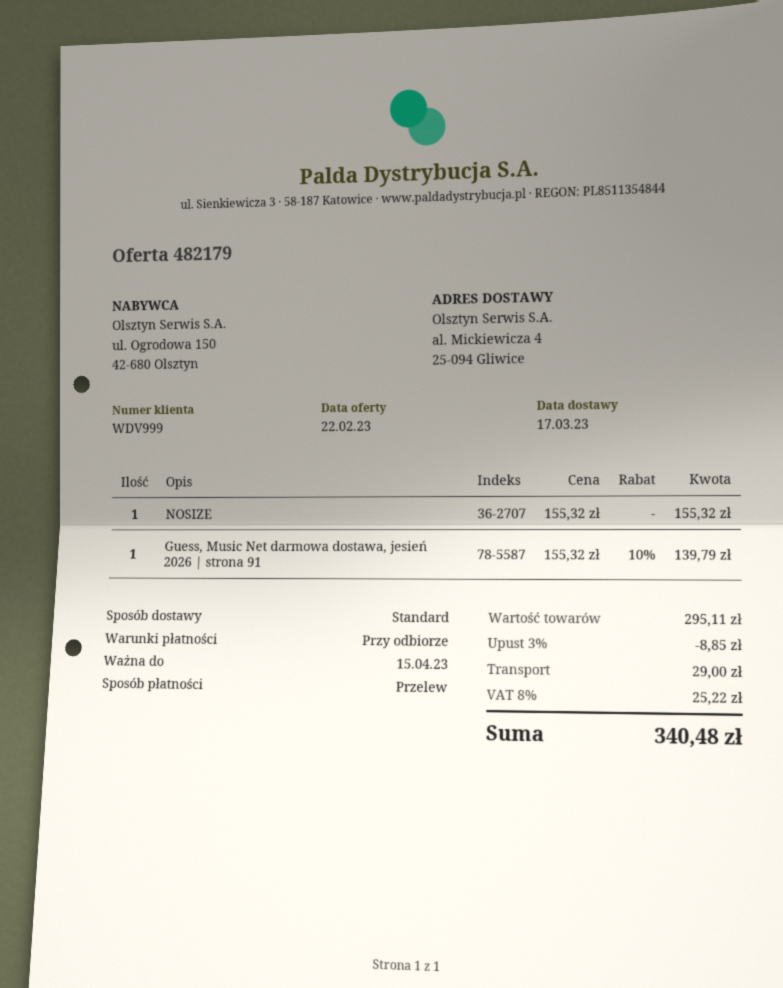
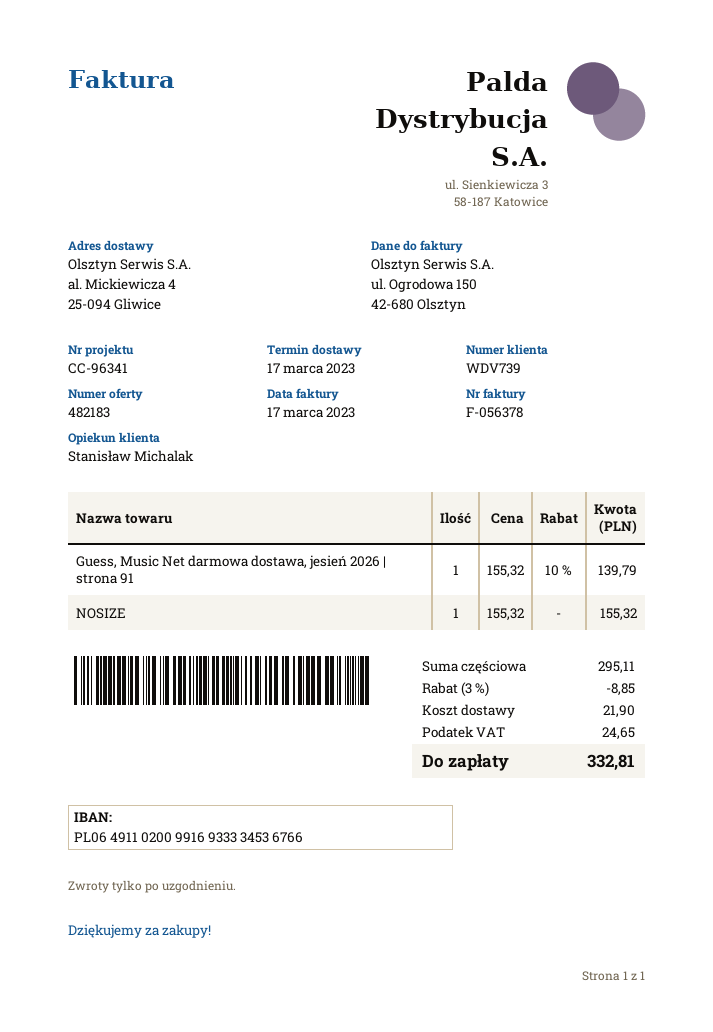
quote number: 482179 -> 482183
customer number: WDV999 -> WDV739
shipping: 29.00 -> 21.90
tax: 25.22 -> 24.65
total: 340.48 -> 332.81

